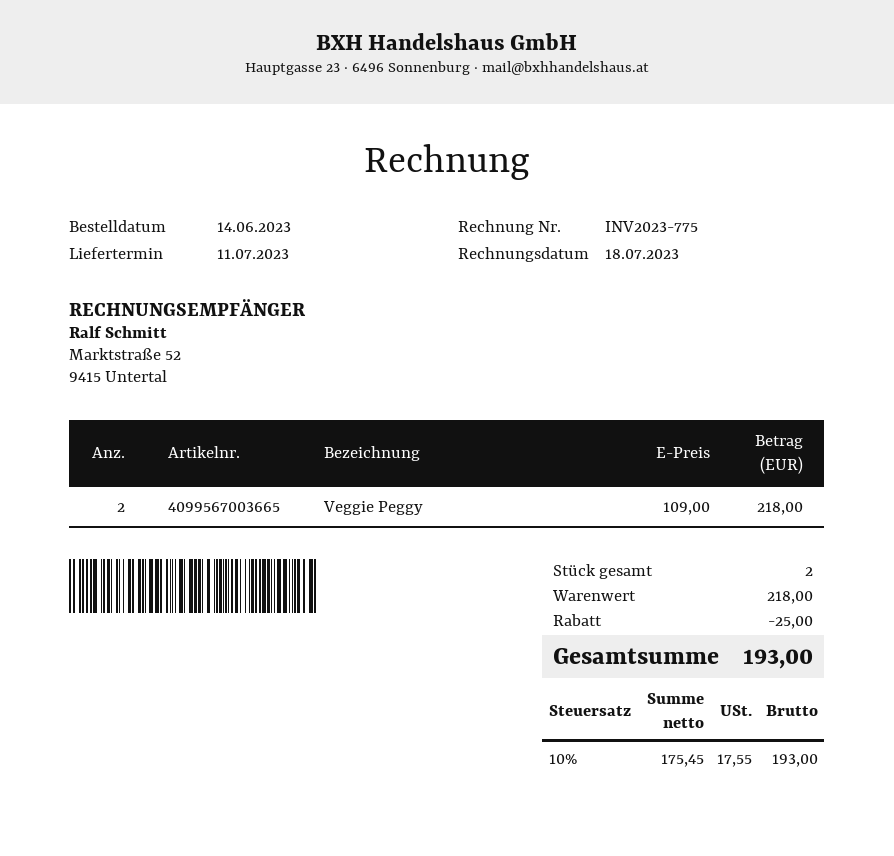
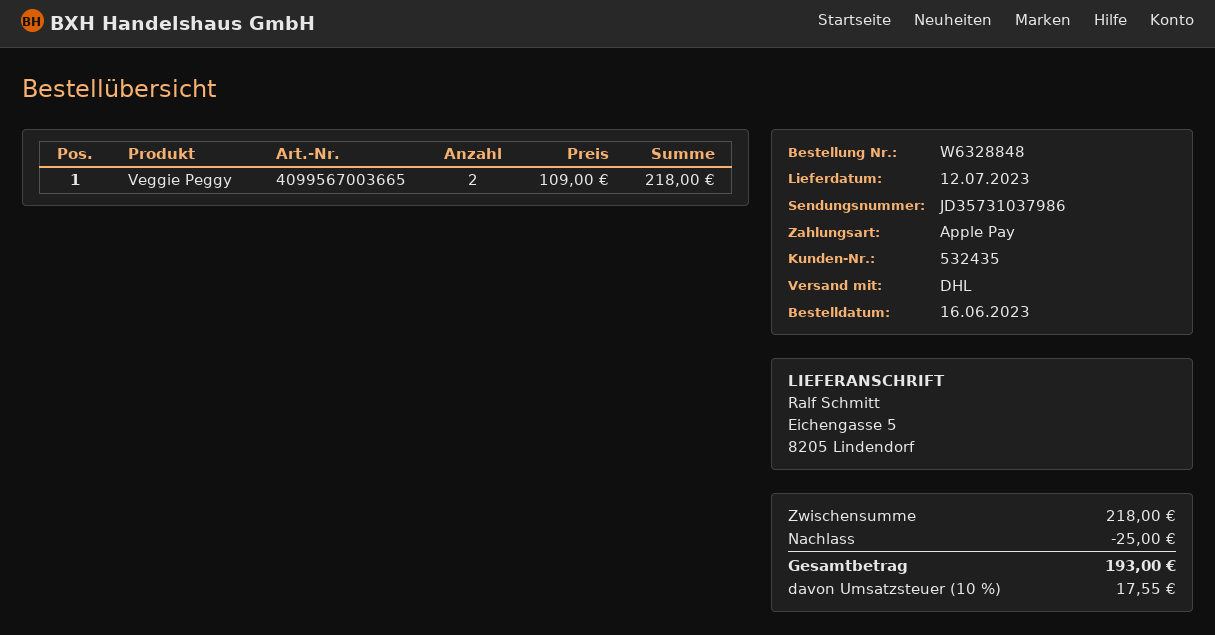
order date: 2023-06-14 -> 2023-06-16
delivery date: 2023-07-11 -> 2023-07-12

